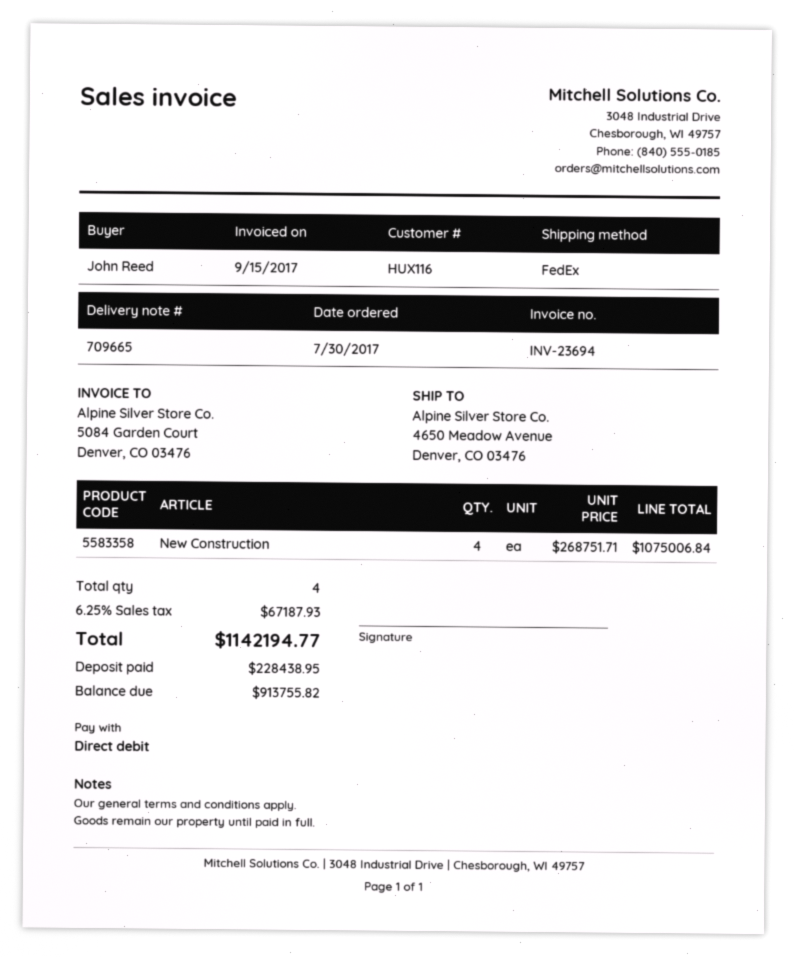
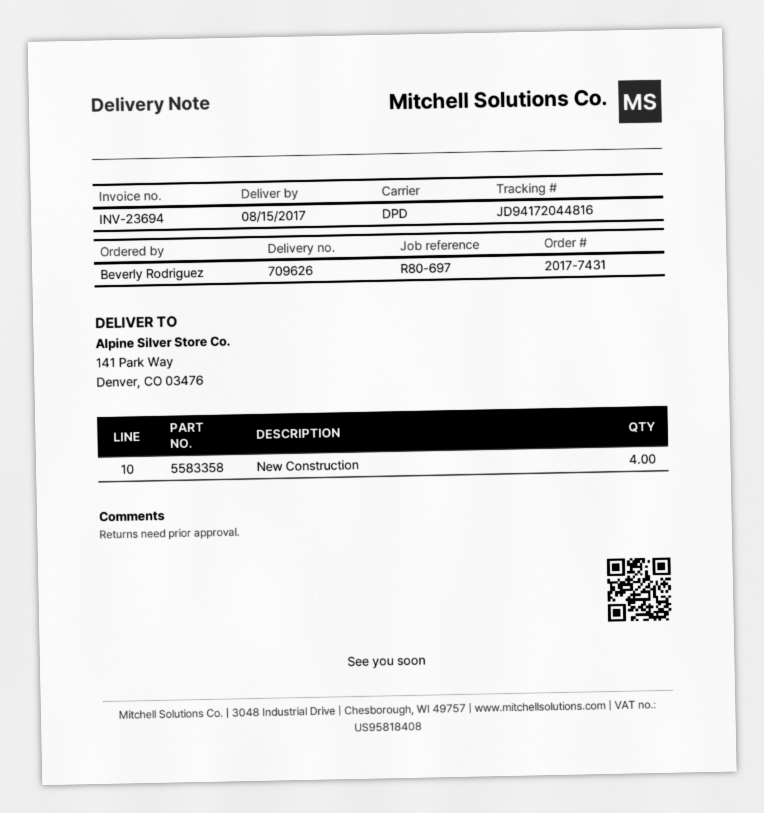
delivery note number: 709665 -> 709626
ordered by: John Reed -> Beverly Rodriguez
shipping method: FedEx -> DPD
ship to: 4650 Meadow Avenue, Denver, CO 03476 -> 141 Park Way, Denver, CO 03476

